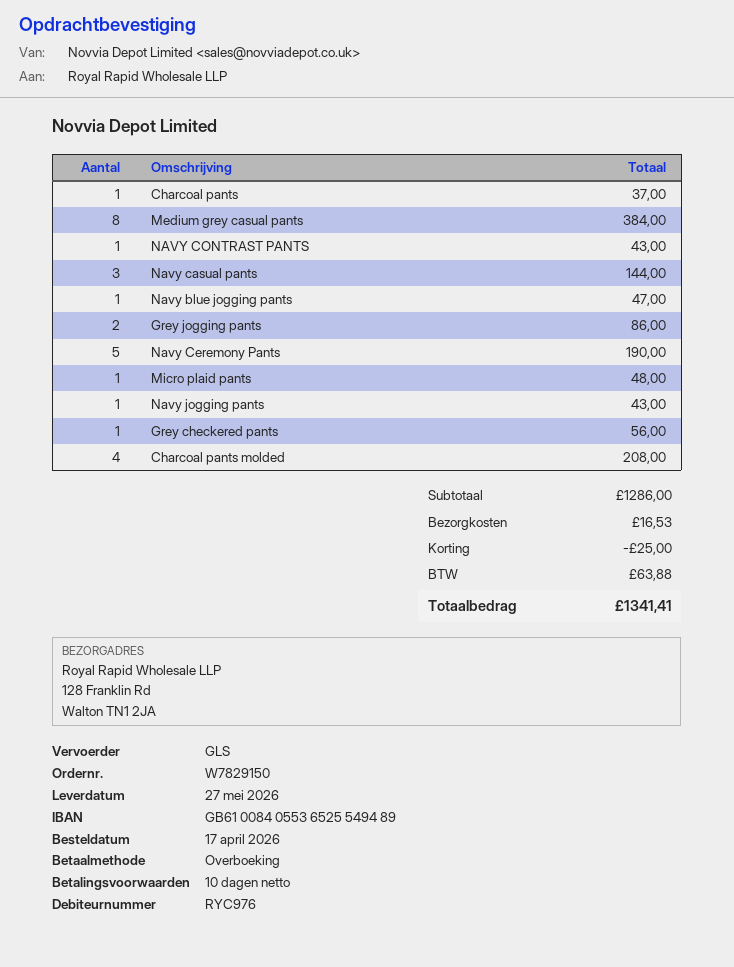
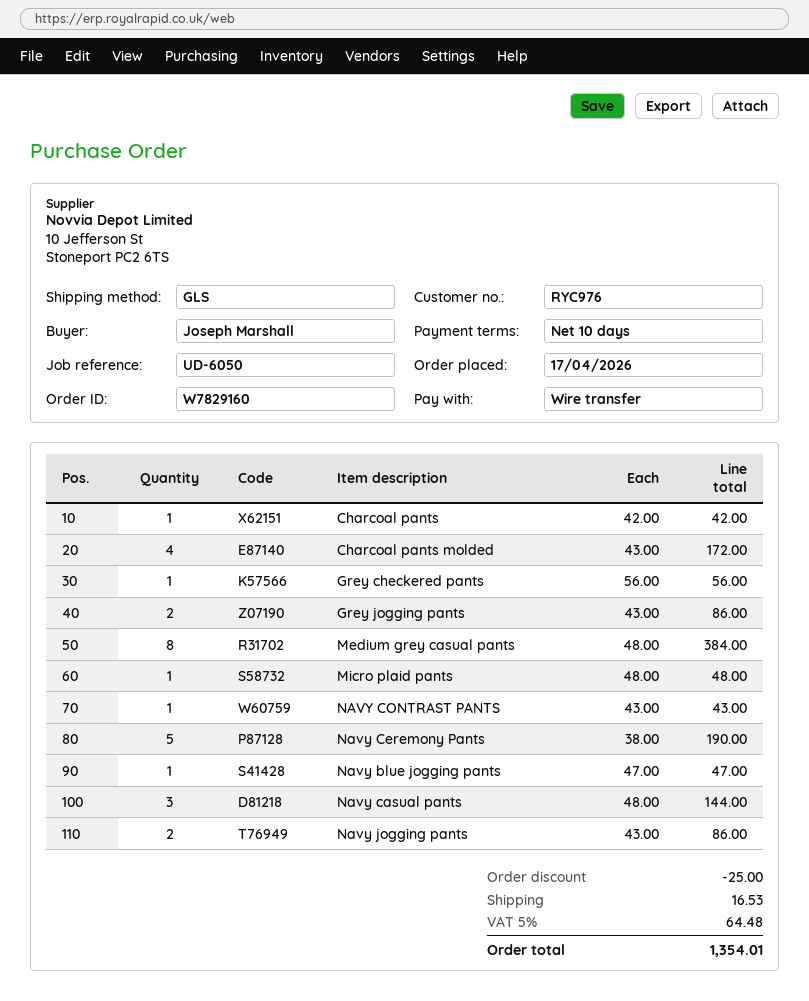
order number: W7829150 -> W7829160
Charcoal pants: 1 for 37.00 -> 1 for 42.00
Navy jogging pants: 1 for 43.00 -> 2 for 86.00
Charcoal pants molded: 4 for 208.00 -> 4 for 172.00
tax: 63.88 -> 64.48
total: 1341.41 -> 1354.01

